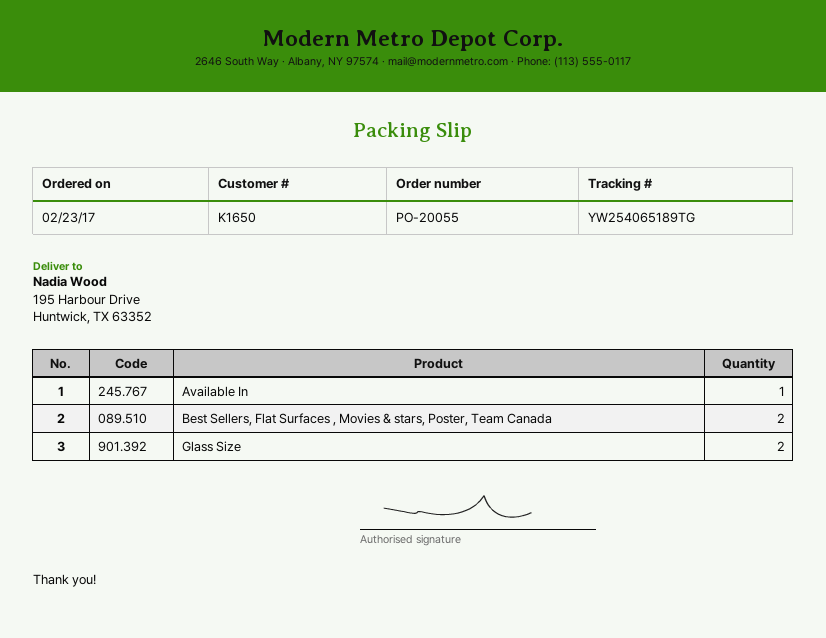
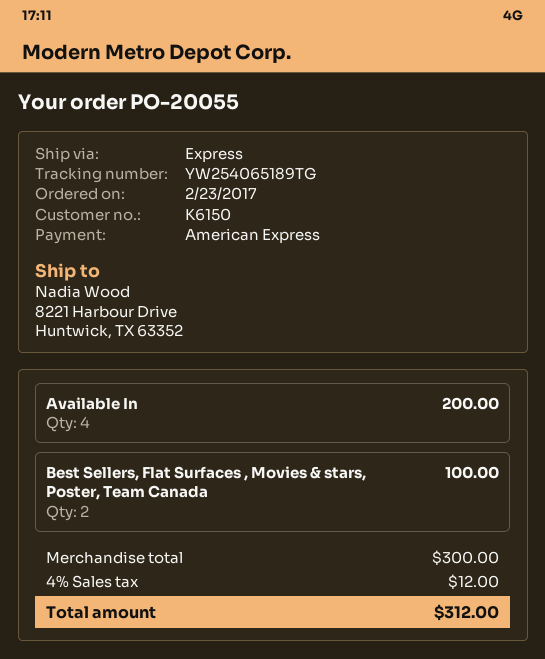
customer number: K1650 -> K6150
ship to: 195 Harbour Drive, Huntwick, TX 63352 -> 8221 Harbour Drive, Huntwick, TX 63352
Available In: 1 -> 4
Glass Size: 2 -> none

